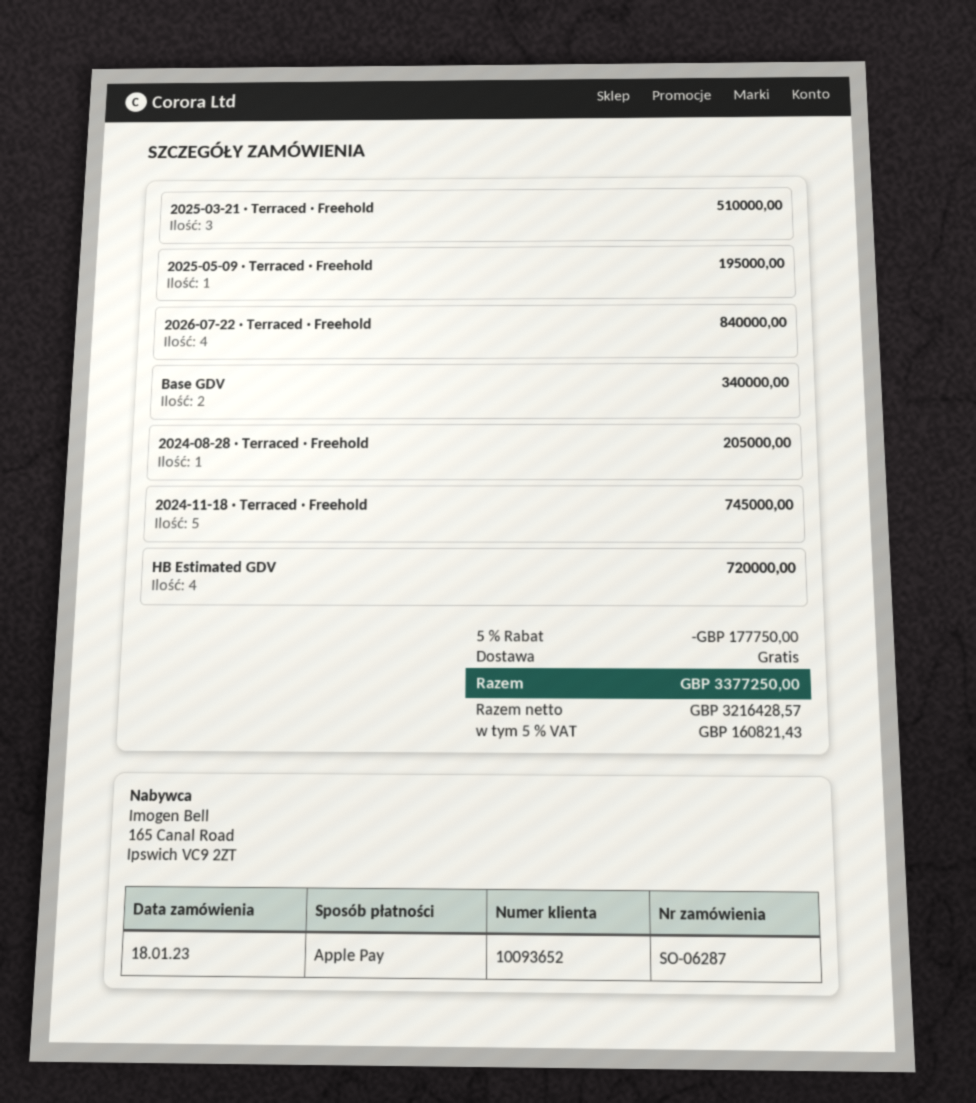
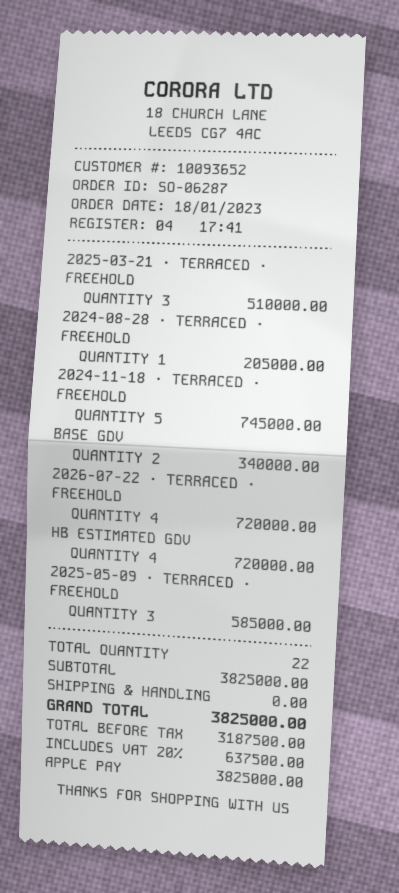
2025-05-09 · Terraced · Freehold: 1 for 195000.00 -> 3 for 585000.00
2026-07-22 · Terraced · Freehold: 4 for 840000.00 -> 4 for 720000.00
discount: 5% = 177750.00 -> none
net: 3216428.57 -> 3187500.00
tax: 5% = 160821.43 -> 20% = 637500.00
total: 3377250.00 -> 3825000.00

